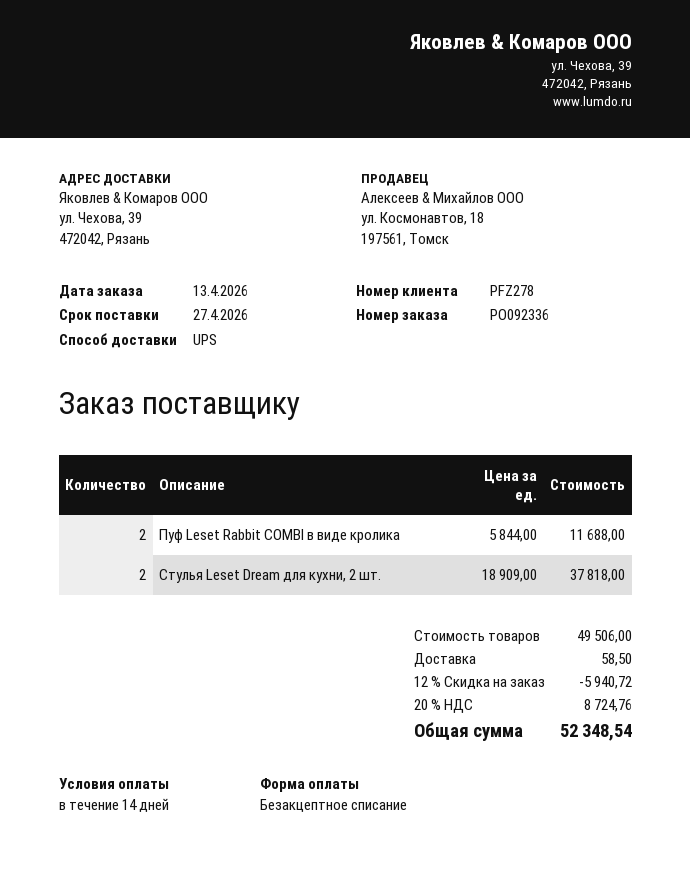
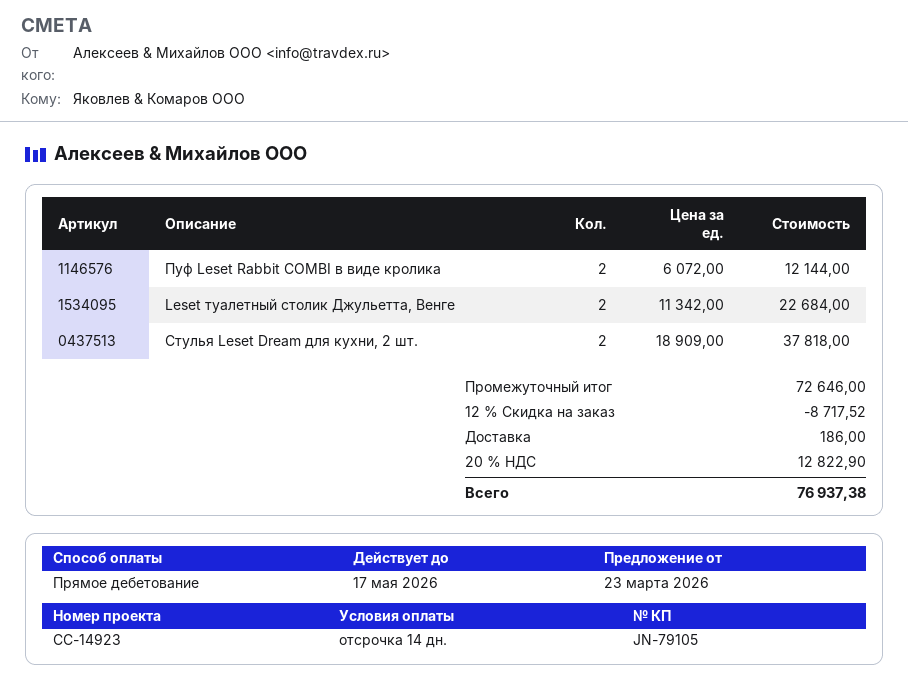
Пуф Leset Rabbit COMBI в виде кролика: 2 x 5844.00 = 11688.00 -> 2 x 6072.00 = 12144.00
Leset туалетный столик Джульетта, Венге: none -> 2 x 11342.00 = 22684.00
subtotal: 49506.00 -> 72646.00
discount: 12% = 5940.72 -> 12% = 8717.52
shipping: 58.50 -> 186.00
tax: 20% = 8724.76 -> 20% = 12822.90
total: 52348.54 -> 76937.38

